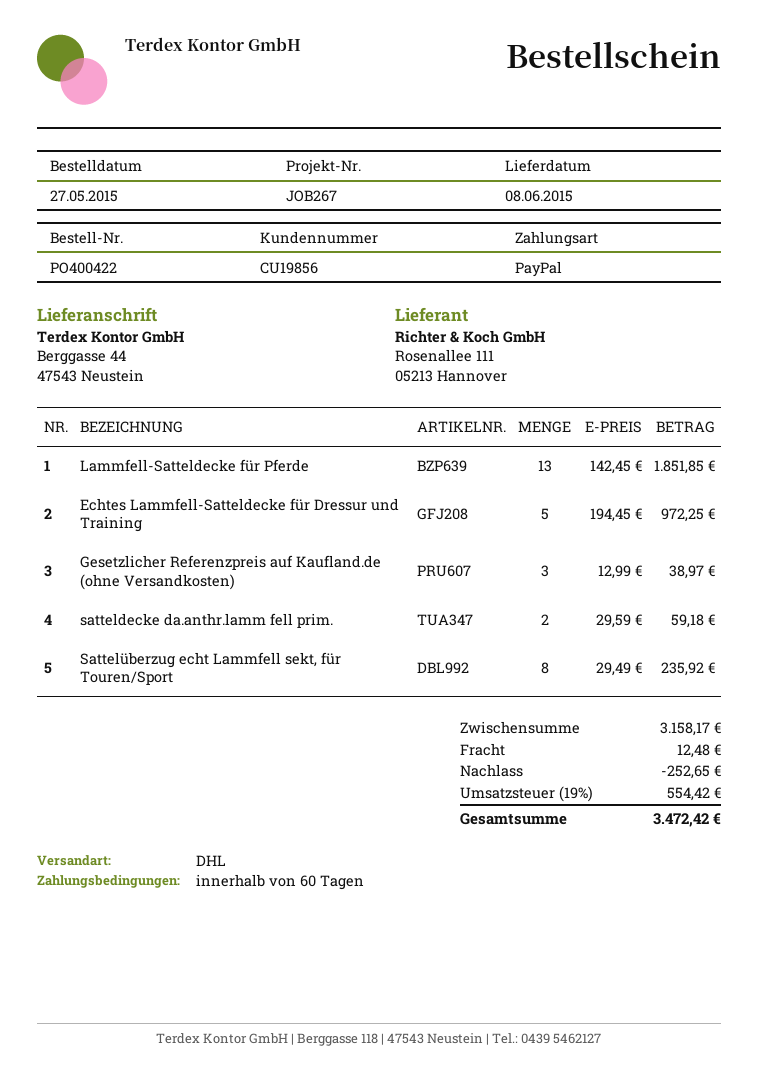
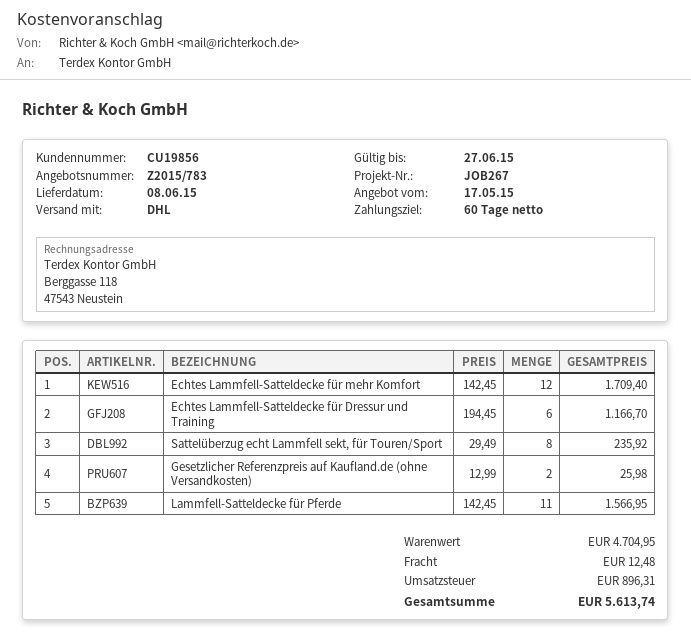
Lammfell-Satteldecke für Pferde: 13 x 142.45 = 1851.85 -> 11 x 142.45 = 1566.95
Echtes Lammfell-Satteldecke für Dressur und Training: 5 x 194.45 = 972.25 -> 6 x 194.45 = 1166.70
Gesetzlicher Referenzpreis auf Kaufland.de (ohne Versandkosten): 3 x 12.99 = 38.97 -> 2 x 12.99 = 25.98
satteldecke da.anthr.lamm fell prim.: 2 x 29.59 = 59.18 -> none
Echtes Lammfell-Satteldecke für mehr Komfort: none -> 12 x 142.45 = 1709.40
subtotal: 3158.17 -> 4704.95
discount: 252.65 -> none
tax: 554.42 -> 896.31
total: 3472.42 -> 5613.74

